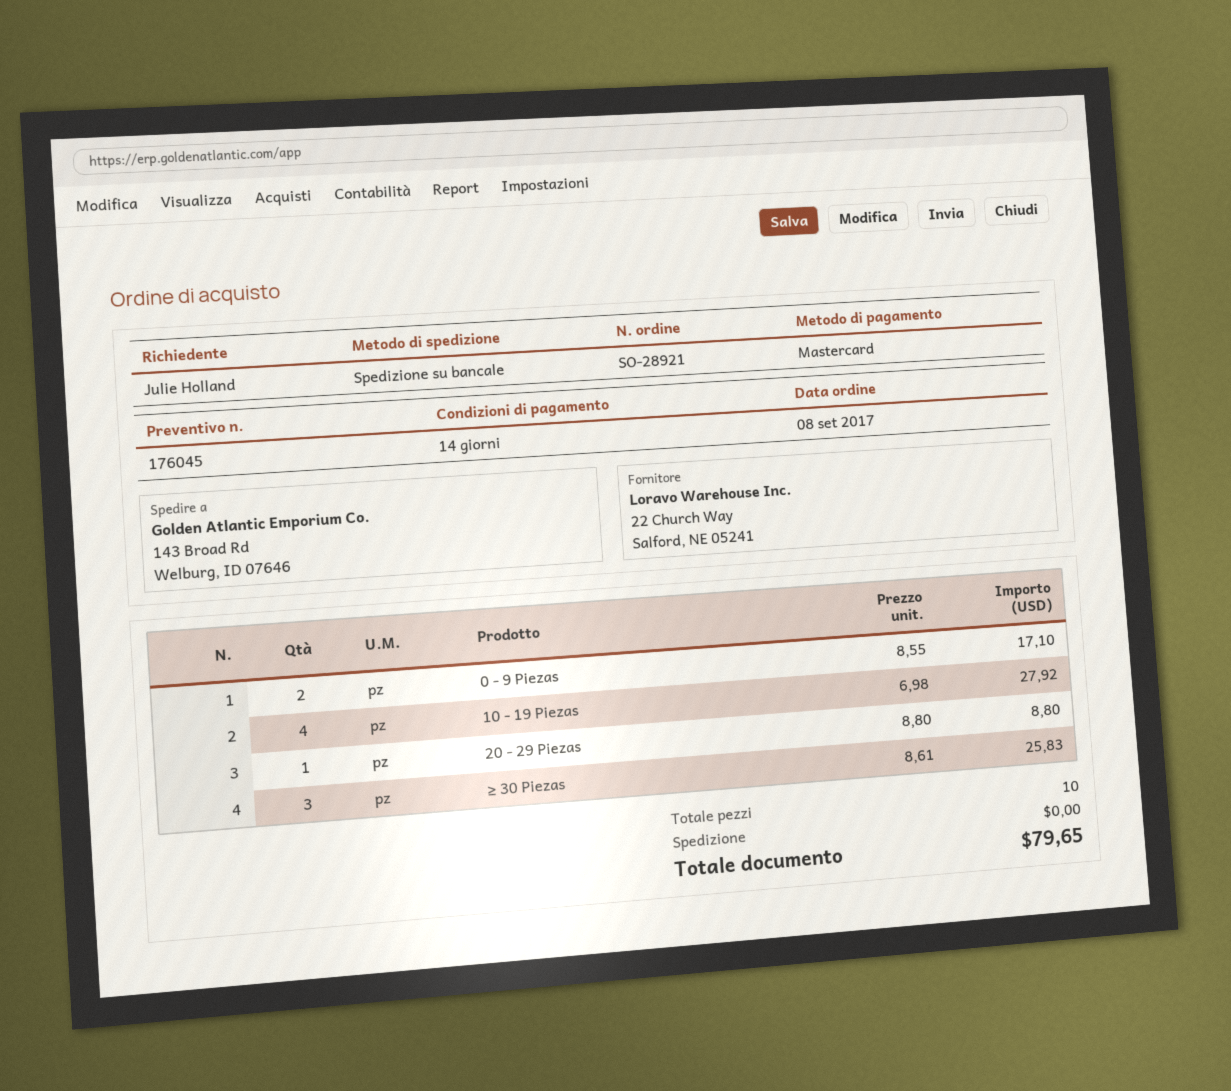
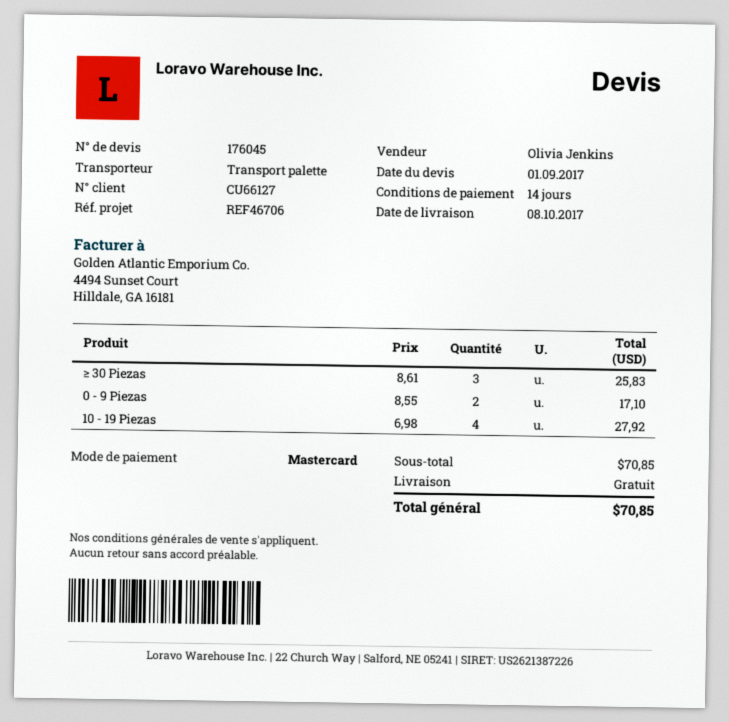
20 - 29 Piezas: 1 x 8.80 = 8.80 -> none
total: 79.65 -> 70.85

